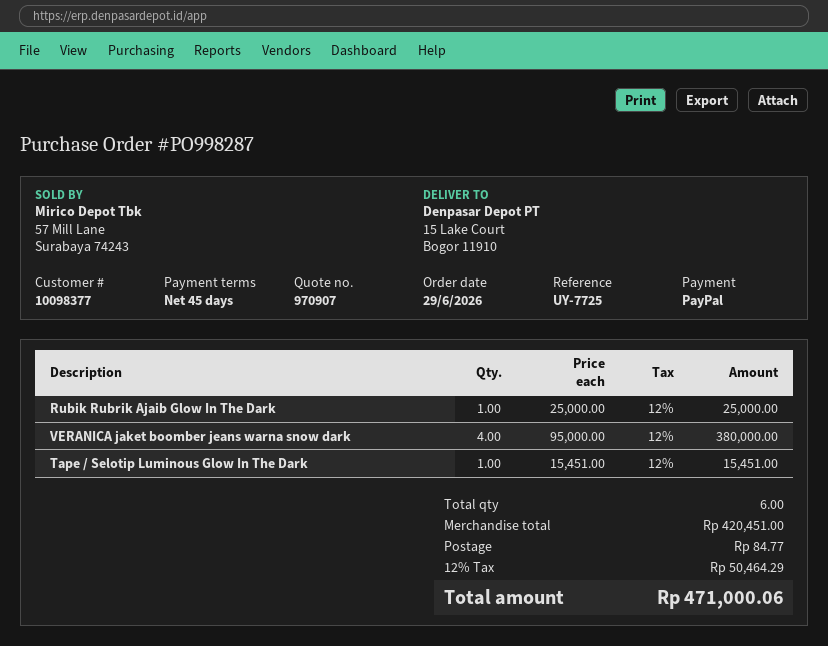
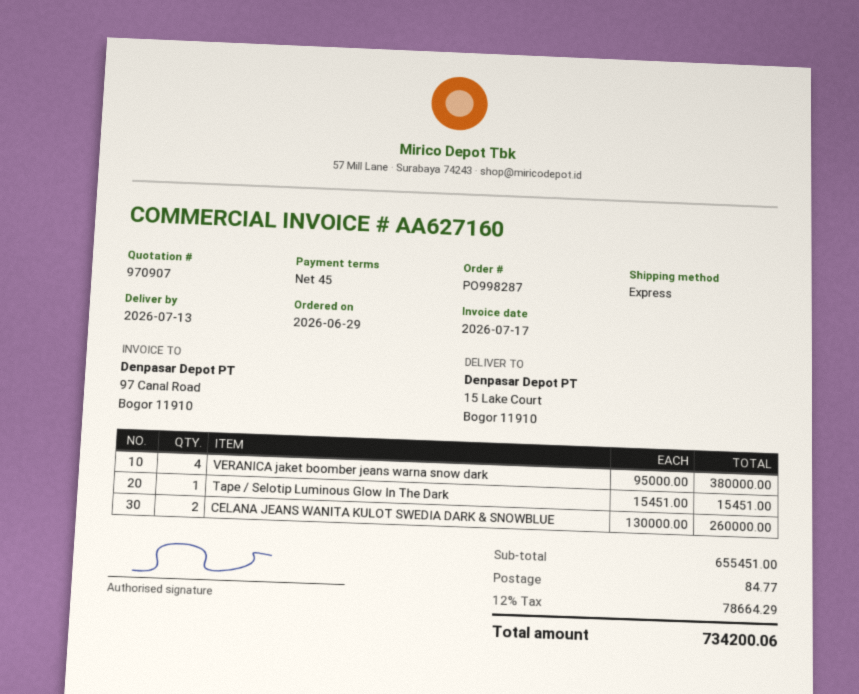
Rubik Rubrik Ajaib Glow In The Dark: 1 x 25000.00 = 25000.00 -> none
CELANA JEANS WANITA KULOT SWEDIA DARK & SNOWBLUE: none -> 2 x 130000.00 = 260000.00
subtotal: 420451.00 -> 655451.00
tax: 12% = 50464.29 -> 12% = 78664.29
total: 471000.06 -> 734200.06

